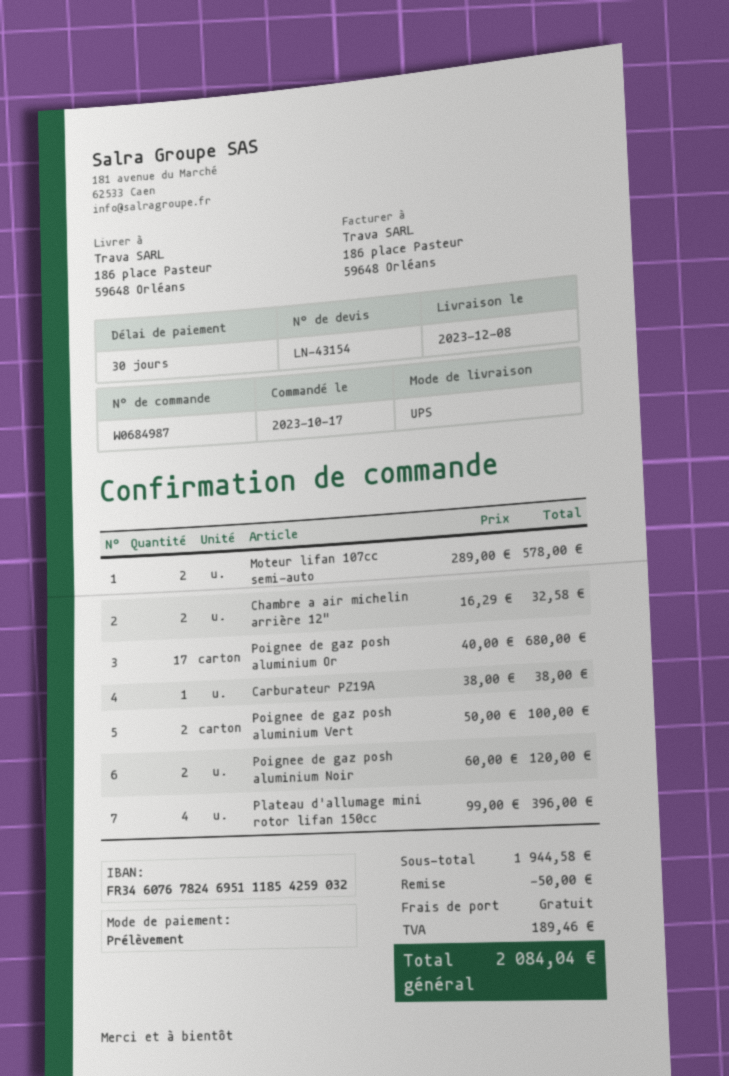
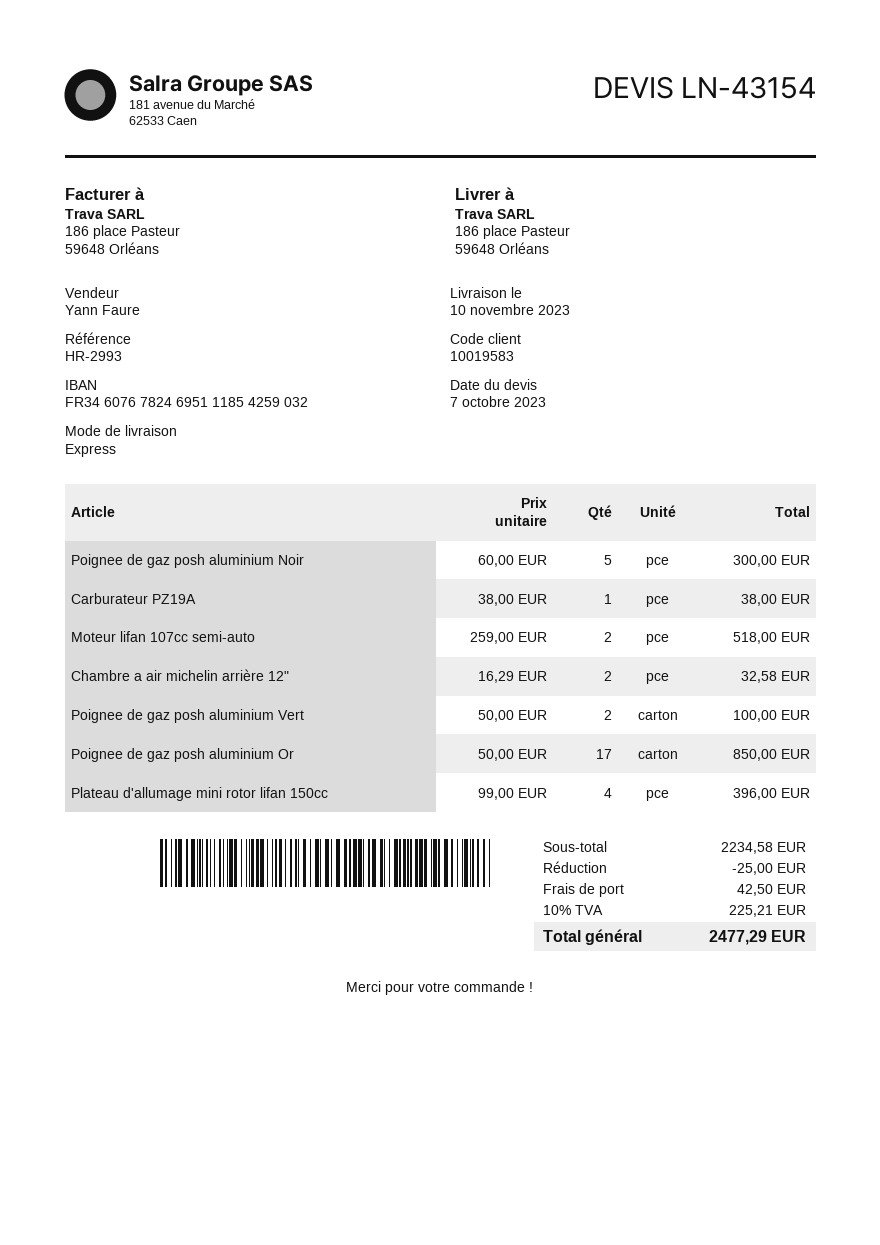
delivery date: 2023-12-08 -> 2023-11-10
shipping method: UPS -> express
Moteur lifan 107cc semi-auto: 2 x 289.00 = 578.00 -> 2 x 259.00 = 518.00
Poignee de gaz posh aluminium Or: 17 x 40.00 = 680.00 -> 17 x 50.00 = 850.00
Poignee de gaz posh aluminium Noir: 2 x 60.00 = 120.00 -> 5 x 60.00 = 300.00
subtotal: 1944.58 -> 2234.58
discount: 50.00 -> 25.00
shipping: 0.00 -> 42.50
tax: 189.46 -> 225.21
total: 2084.04 -> 2477.29

